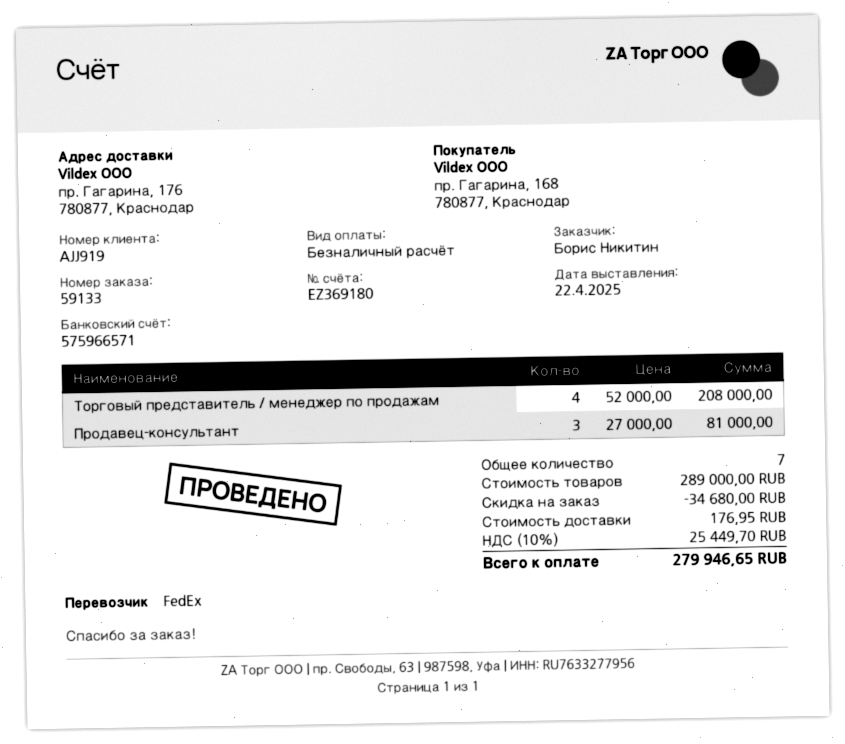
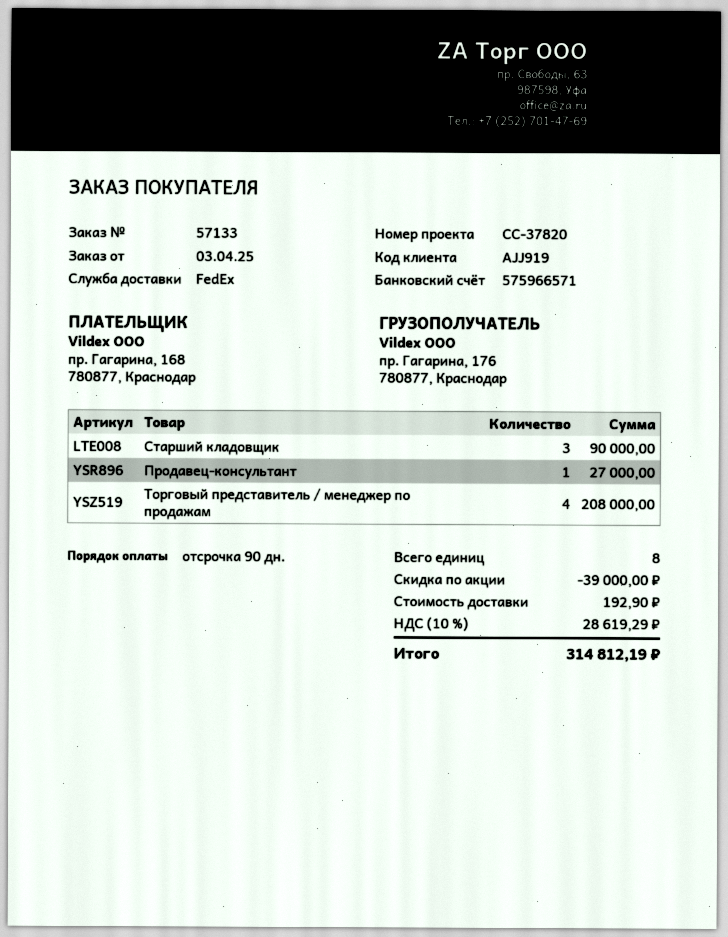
order number: 59133 -> 57133
Продавец-консультант: 3 for 81000.00 -> 1 for 27000.00
Старший кладовщик: none -> 3 for 90000.00
total quantity: 7 -> 8
discount: 34680.00 -> 39000.00
shipping: 176.95 -> 192.90
tax: 10% = 25449.70 -> 10% = 28619.29
total: 279946.65 -> 314812.19

